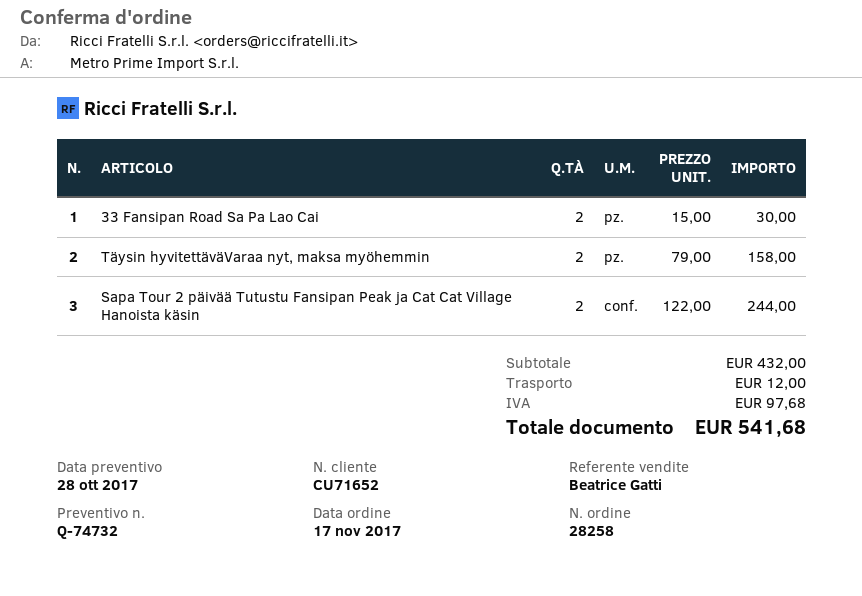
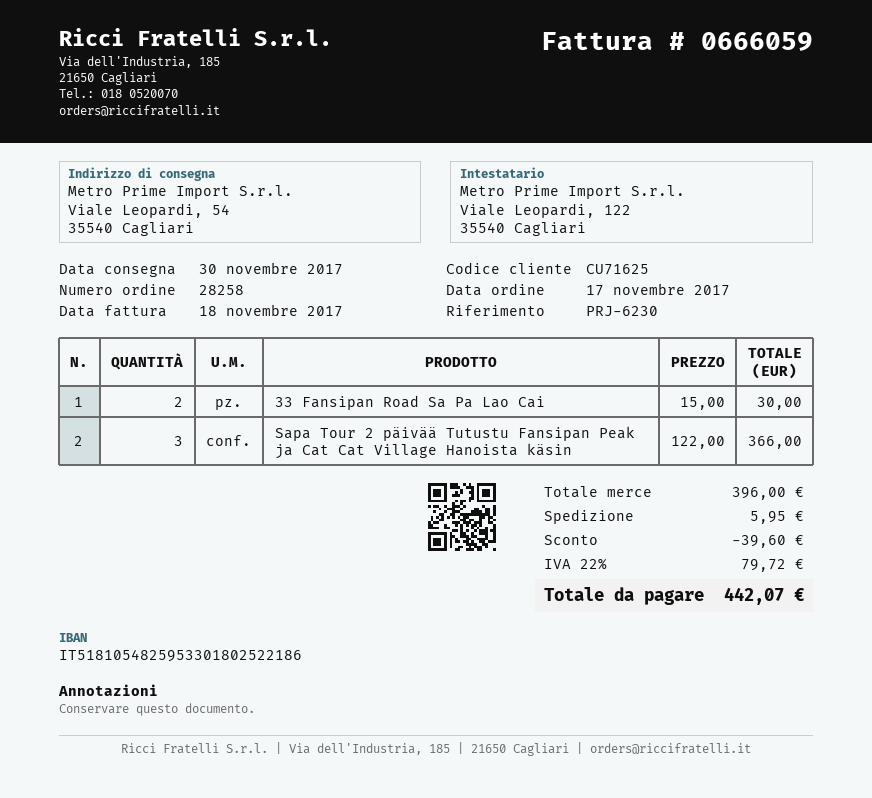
customer number: CU71652 -> CU71625
Täysin hyvitettäväVaraa nyt, maksa myöhemmin: 2 x 79.00 = 158.00 -> none
Sapa Tour 2 päivää Tutustu Fansipan Peak ja Cat Cat Village Hanoista käsin: 2 x 122.00 = 244.00 -> 3 x 122.00 = 366.00
subtotal: 432.00 -> 396.00
discount: none -> 39.60
shipping: 12.00 -> 5.95
tax: 97.68 -> 79.72
total: 541.68 -> 442.07

